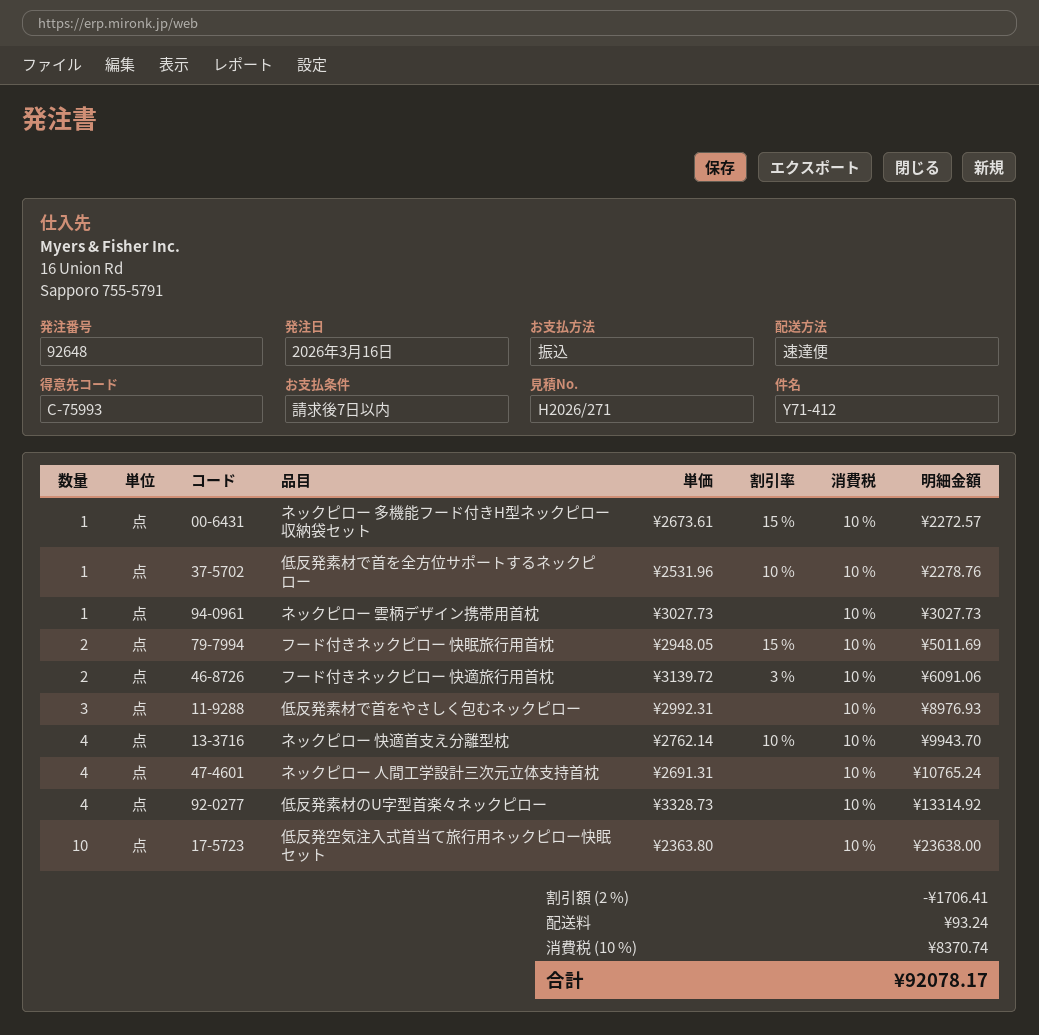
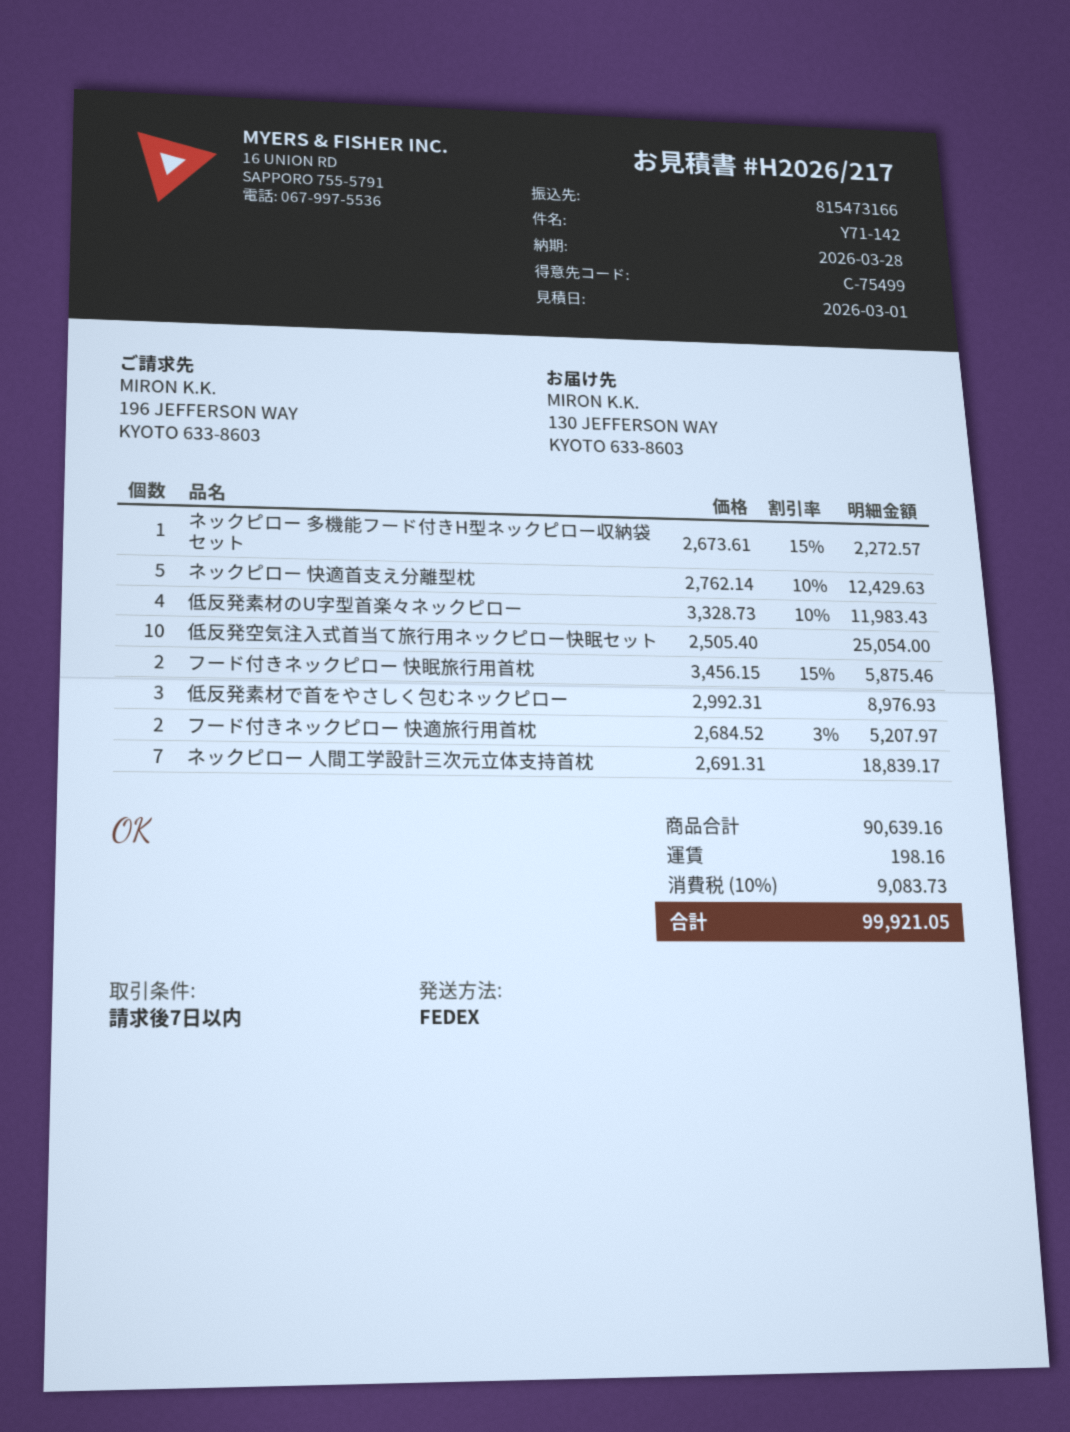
quote number: H2026/271 -> H2026/217
customer number: C-75993 -> C-75499
reference: Y71-412 -> Y71-142
shipping method: express -> FedEx
低反発素材で首を全方位サポートするネックピロー: 1 x 2531.96 - 10% = 2278.76 -> none
ネックピロー 雲柄デザイン携帯用首枕: 1 x 3027.73 = 3027.73 -> none
フード付きネックピロー 快眠旅行用首枕: 2 x 2948.05 - 15% = 5011.69 -> 2 x 3456.15 - 15% = 5875.46
フード付きネックピロー 快適旅行用首枕: 2 x 3139.72 - 3% = 6091.06 -> 2 x 2684.52 - 3% = 5207.97
ネックピロー 快適首支え分離型枕: 4 x 2762.14 - 10% = 9943.70 -> 5 x 2762.14 - 10% = 12429.63
ネックピロー 人間工学設計三次元立体支持首枕: 4 x 2691.31 = 10765.24 -> 7 x 2691.31 = 18839.17
低反発素材のU字型首楽々ネックピロー: 4 x 3328.73 = 13314.92 -> 4 x 3328.73 - 10% = 11983.43
低反発空気注入式首当て旅行用ネックピロー快眠セット: 10 x 2363.80 = 23638.00 -> 10 x 2505.40 = 25054.00
discount: 2% = 1706.41 -> none
shipping: 93.24 -> 198.16
tax: 10% = 8370.74 -> 10% = 9083.73
total: 92078.17 -> 99921.05

